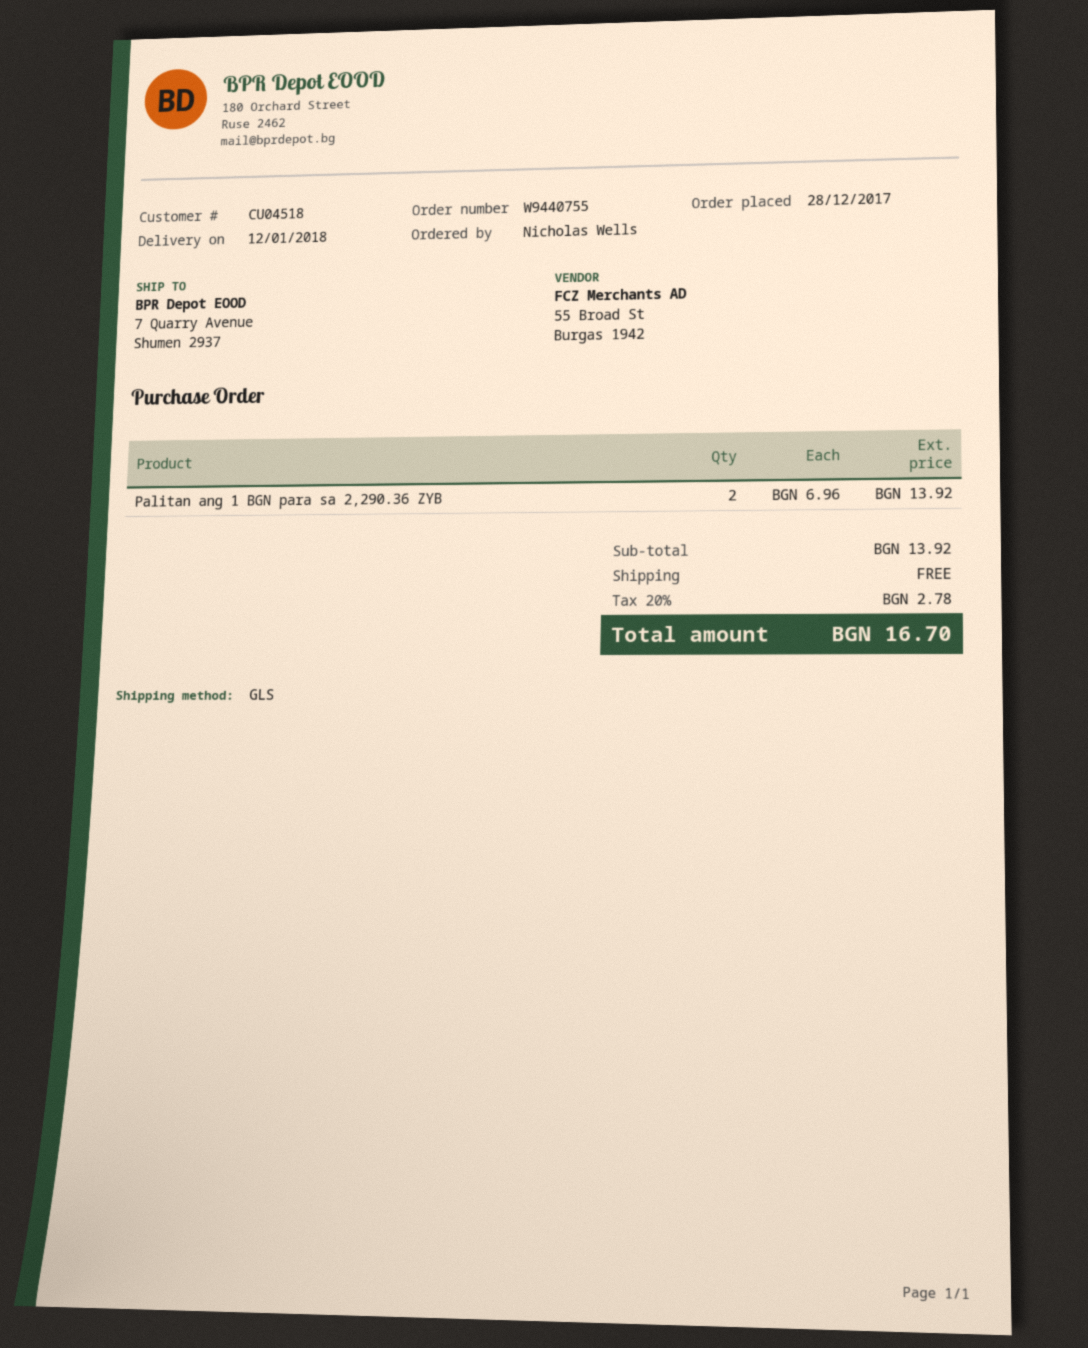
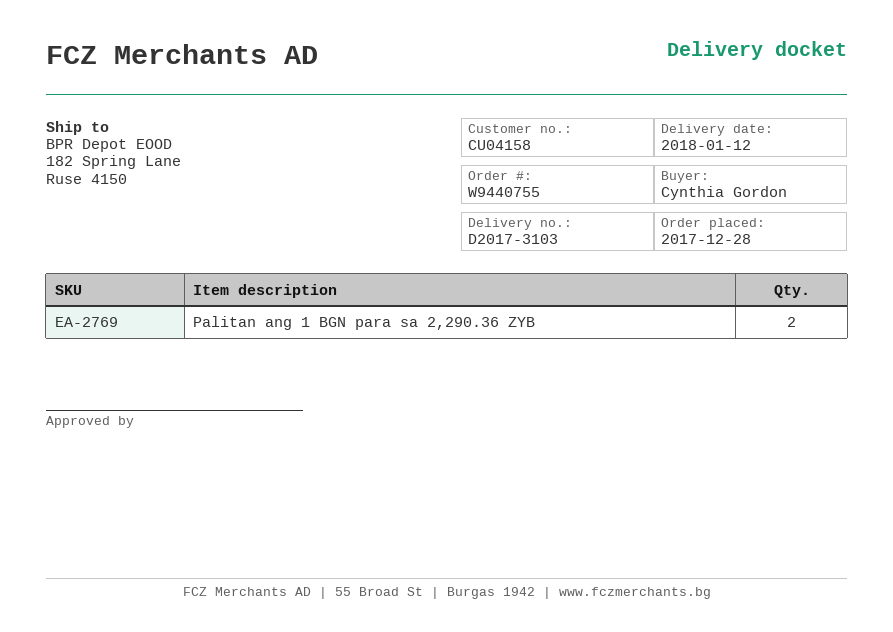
customer number: CU04518 -> CU04158
ordered by: Nicholas Wells -> Cynthia Gordon
ship to: 7 Quarry Avenue, Shumen 2937 -> 182 Spring Lane, Ruse 4150

